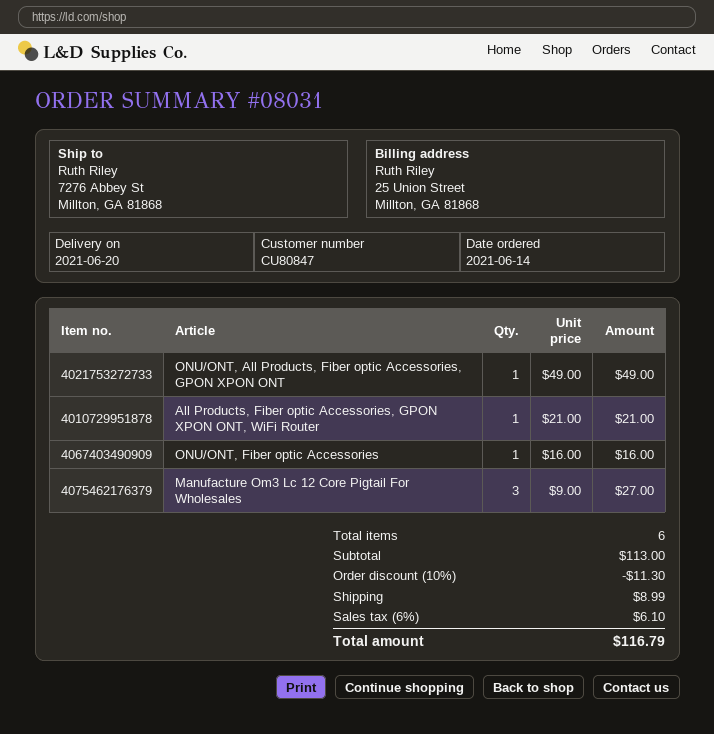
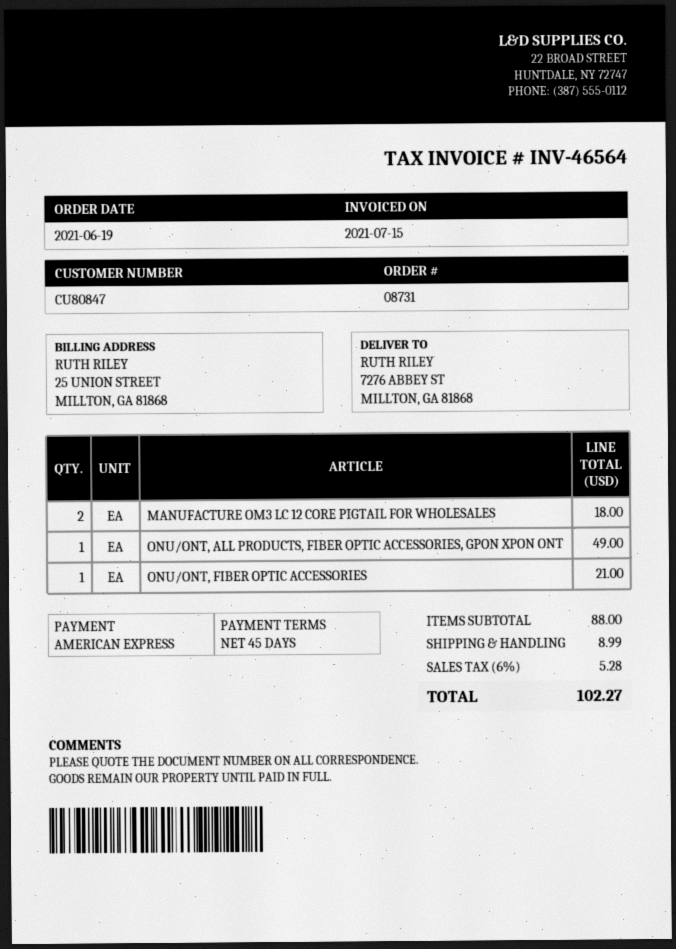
order number: 08031 -> 08731
order date: 2021-06-14 -> 2021-06-19
All Products, Fiber optic Accessories, GPON XPON ONT, WiFi Router: 1 for 21.00 -> none
ONU/ONT, Fiber optic Accessories: 1 for 16.00 -> 1 for 21.00
Manufacture Om3 Lc 12 Core Pigtail For Wholesales: 3 for 27.00 -> 2 for 18.00
subtotal: 113.00 -> 88.00
discount: 10% = 11.30 -> none
tax: 6% = 6.10 -> 6% = 5.28
total: 116.79 -> 102.27

